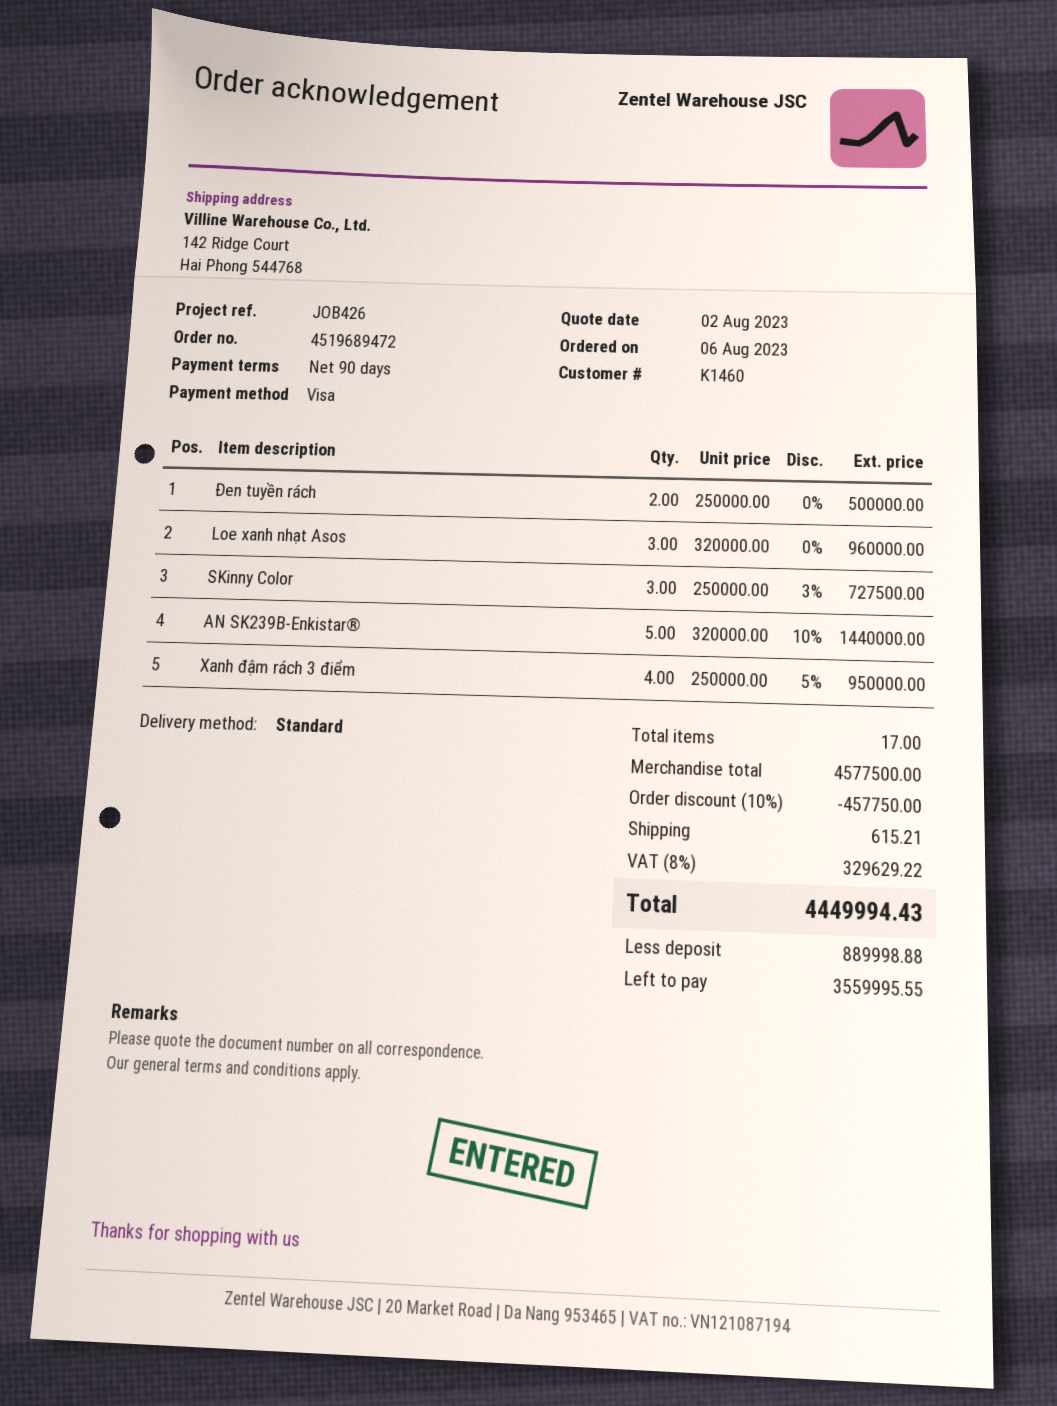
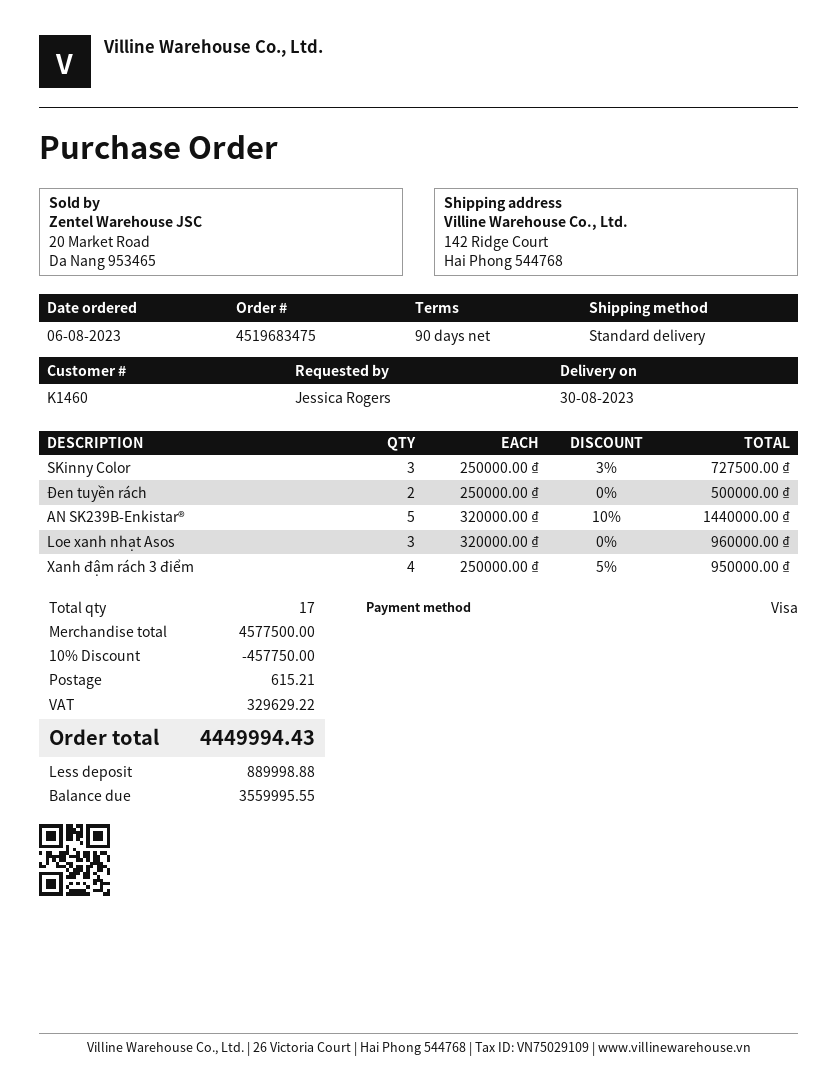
order number: 4519689472 -> 4519683475

